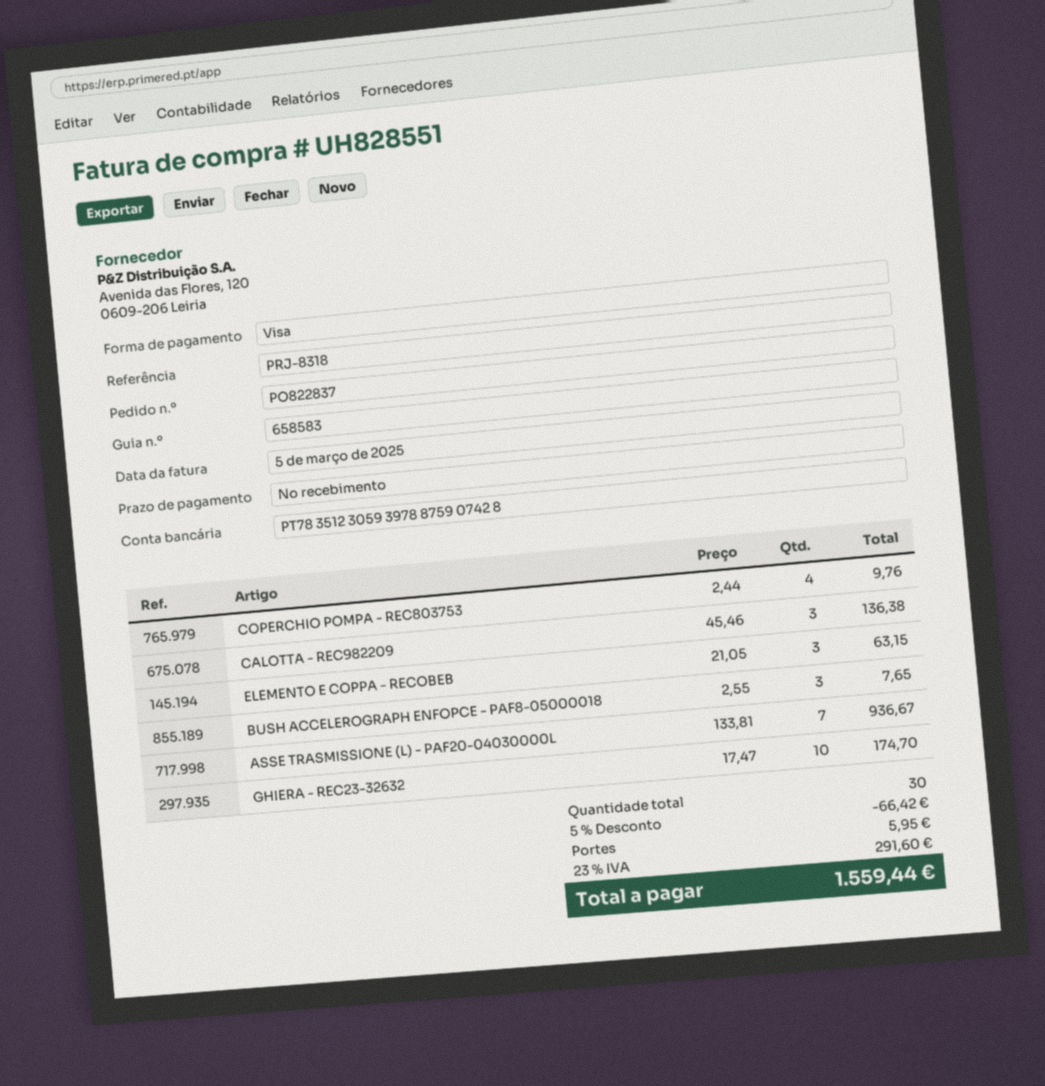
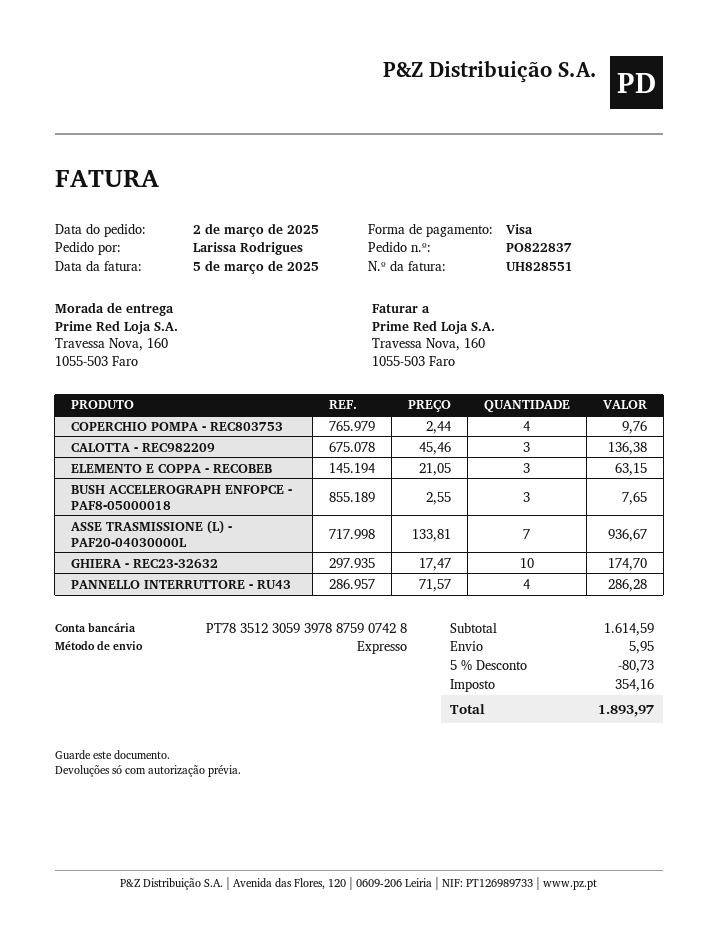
PANNELLO INTERRUTTORE - RU43: none -> 4 x 71.57 = 286.28
discount: 5% = 66.42 -> 5% = 80.73
tax: 291.60 -> 354.16
total: 1559.44 -> 1893.97

